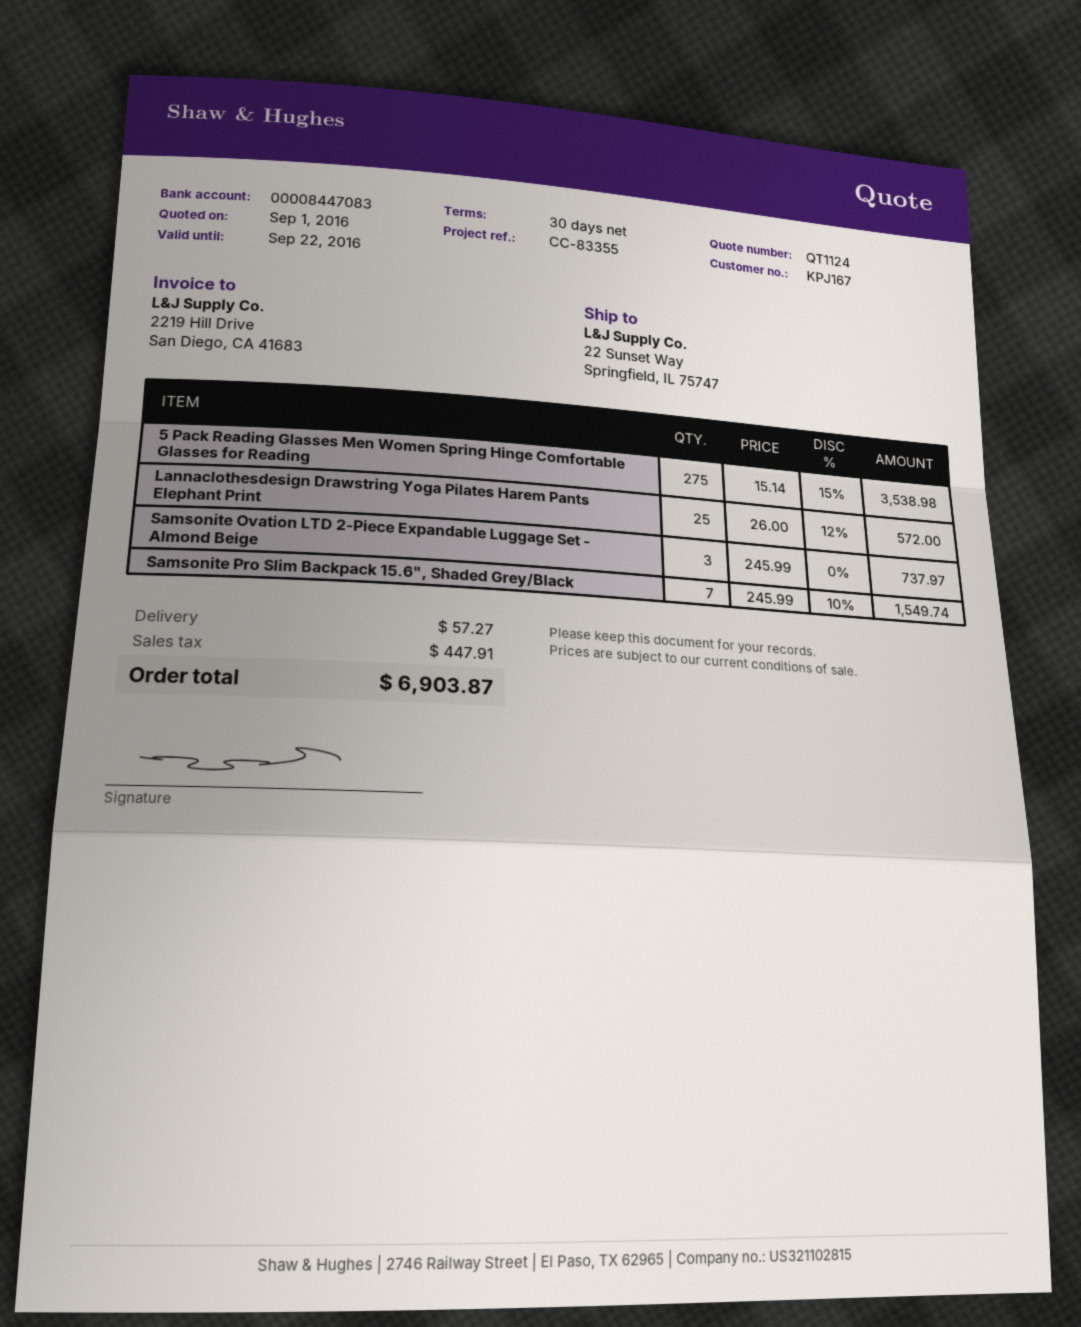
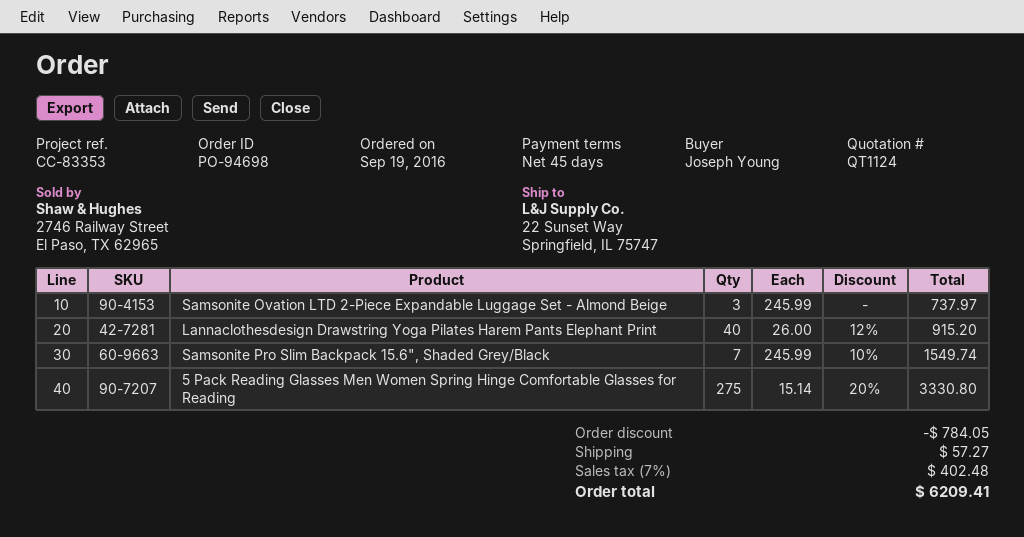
payment terms: 30 days -> 45 days
reference: CC-83355 -> CC-83353
5 Pack Reading Glasses Men Women Spring Hinge Comfortable Glasses for Reading: 275 x 15.14 - 15% = 3538.98 -> 275 x 15.14 - 20% = 3330.80
Lannaclothesdesign Drawstring Yoga Pilates Harem Pants Elephant Print: 25 x 26.00 - 12% = 572.00 -> 40 x 26.00 - 12% = 915.20
discount: none -> 784.05
tax: 447.91 -> 402.48
total: 6903.87 -> 6209.41

